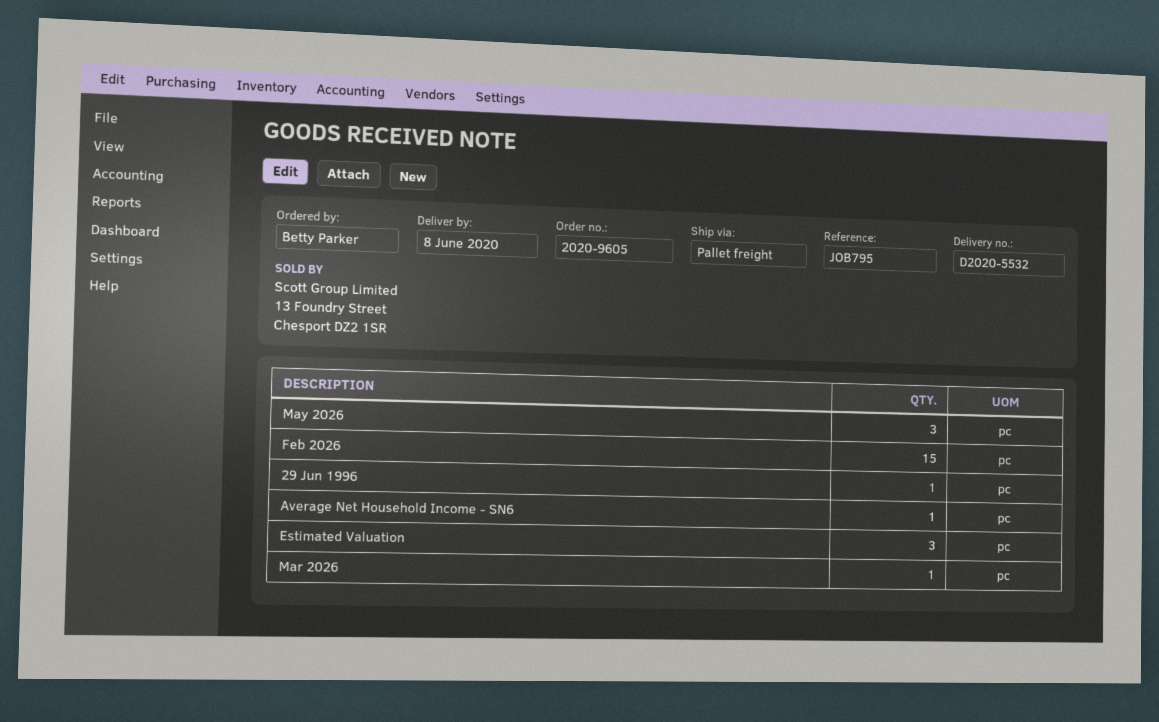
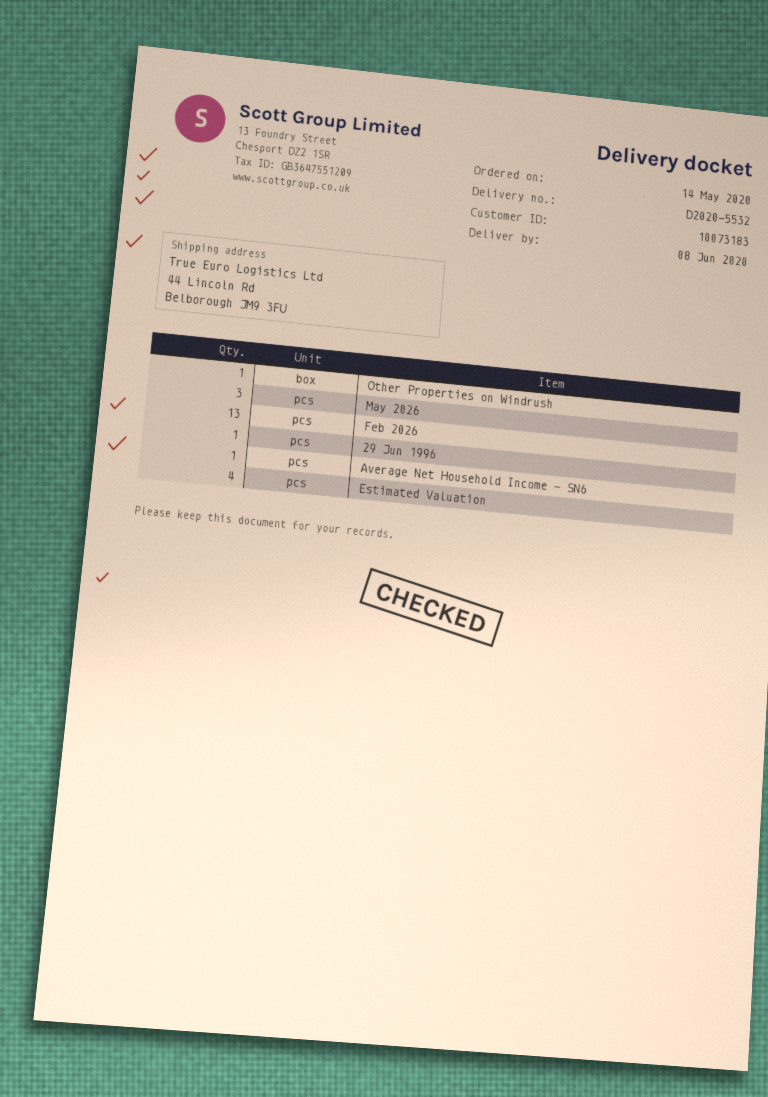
Feb 2026: 15 -> 13
Estimated Valuation: 3 -> 4
Mar 2026: 1 -> none
Other Properties on Windrush: none -> 1

